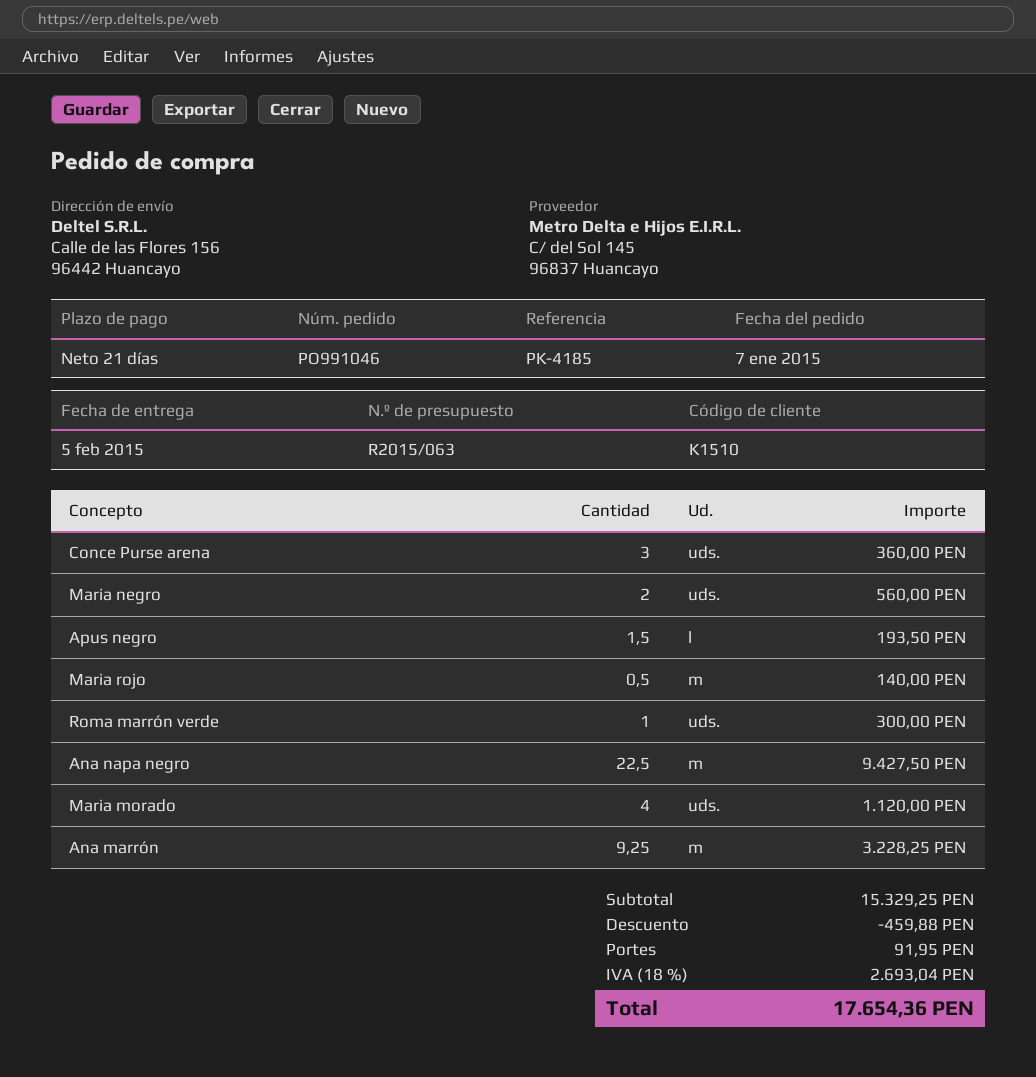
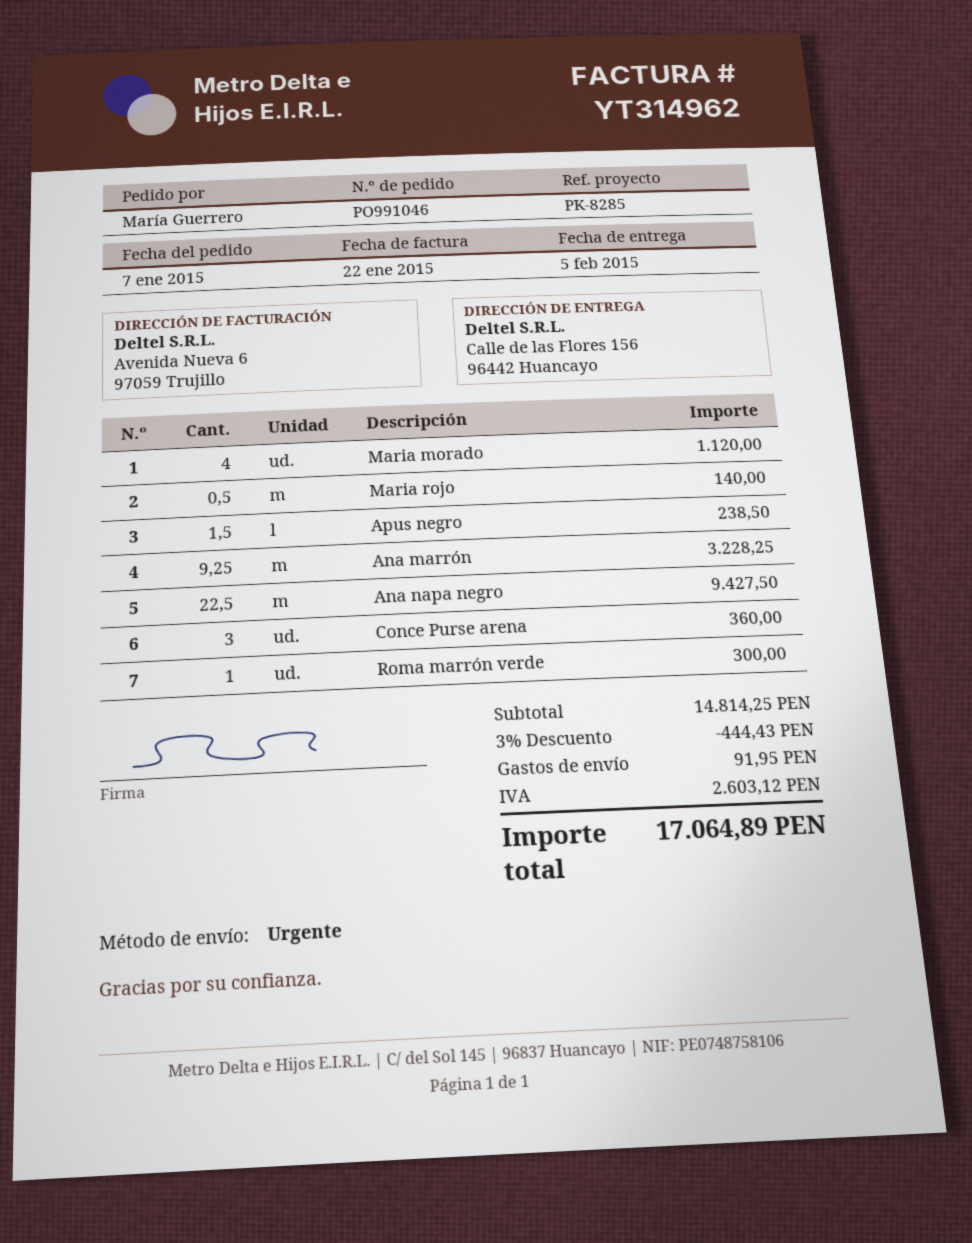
reference: PK-4185 -> PK-8285
Maria negro: 2 for 560.00 -> none
Apus negro: 1.5 for 193.50 -> 1.5 for 238.50
subtotal: 15329.25 -> 14814.25
discount: 459.88 -> 444.43
tax: 2693.04 -> 2603.12
total: 17654.36 -> 17064.89

